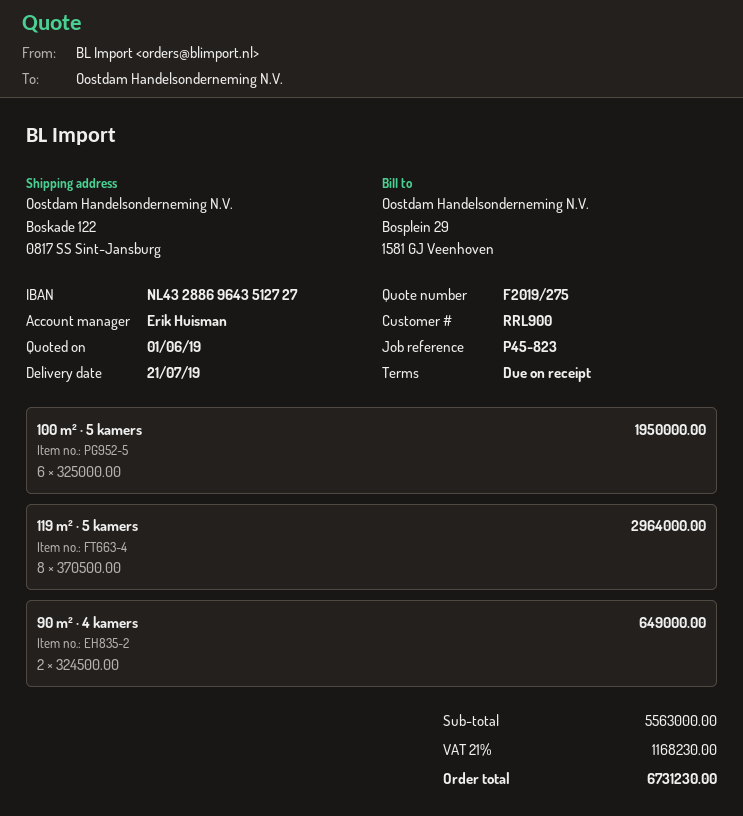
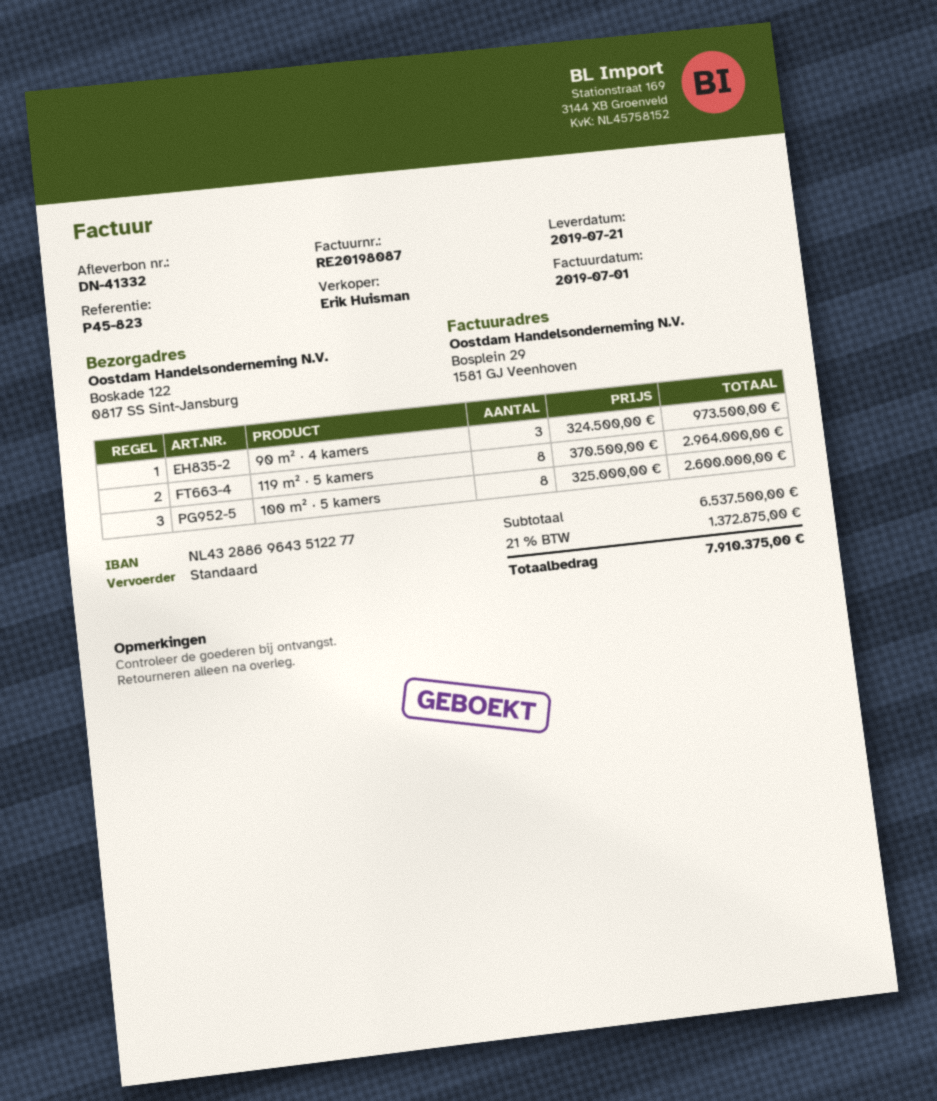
bank account: NL4328869643512727 -> NL4328869643512277
100 m² · 5 kamers: 6 x 325000.00 = 1950000.00 -> 8 x 325000.00 = 2600000.00
90 m² · 4 kamers: 2 x 324500.00 = 649000.00 -> 3 x 324500.00 = 973500.00
subtotal: 5563000.00 -> 6537500.00
tax: 21% = 1168230.00 -> 21% = 1372875.00
total: 6731230.00 -> 7910375.00

